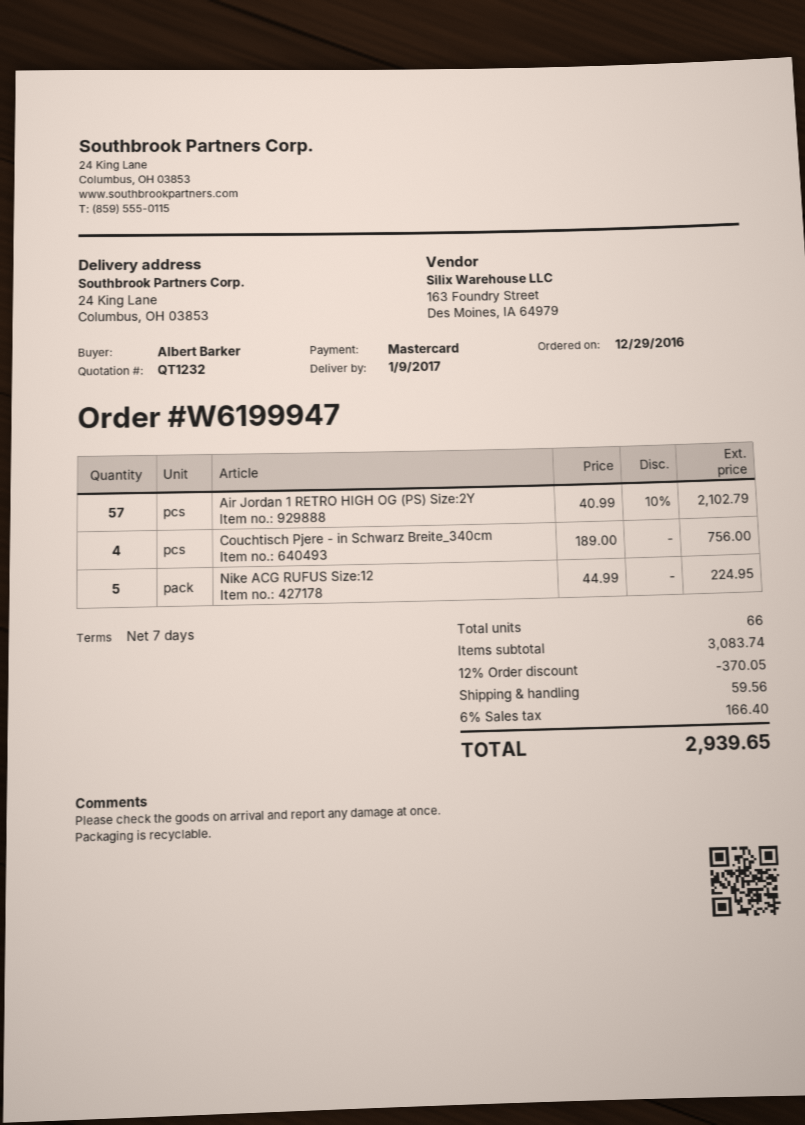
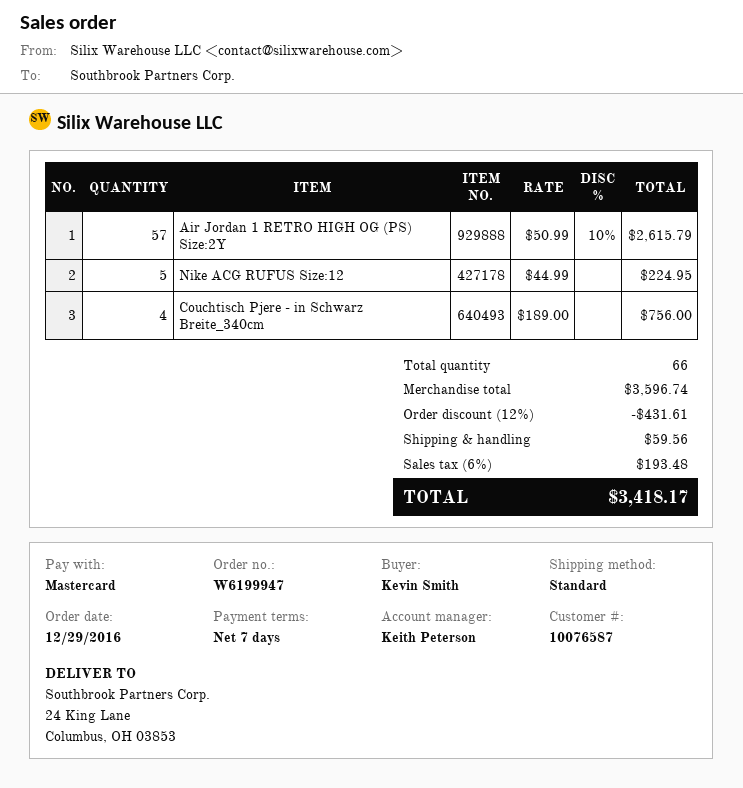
ordered by: Albert Barker -> Kevin Smith
Air Jordan 1 RETRO HIGH OG (PS) Size:2Y: 57 x 40.99 - 10% = 2102.79 -> 57 x 50.99 - 10% = 2615.79
subtotal: 3083.74 -> 3596.74
discount: 12% = 370.05 -> 12% = 431.61
tax: 6% = 166.40 -> 6% = 193.48
total: 2939.65 -> 3418.17

